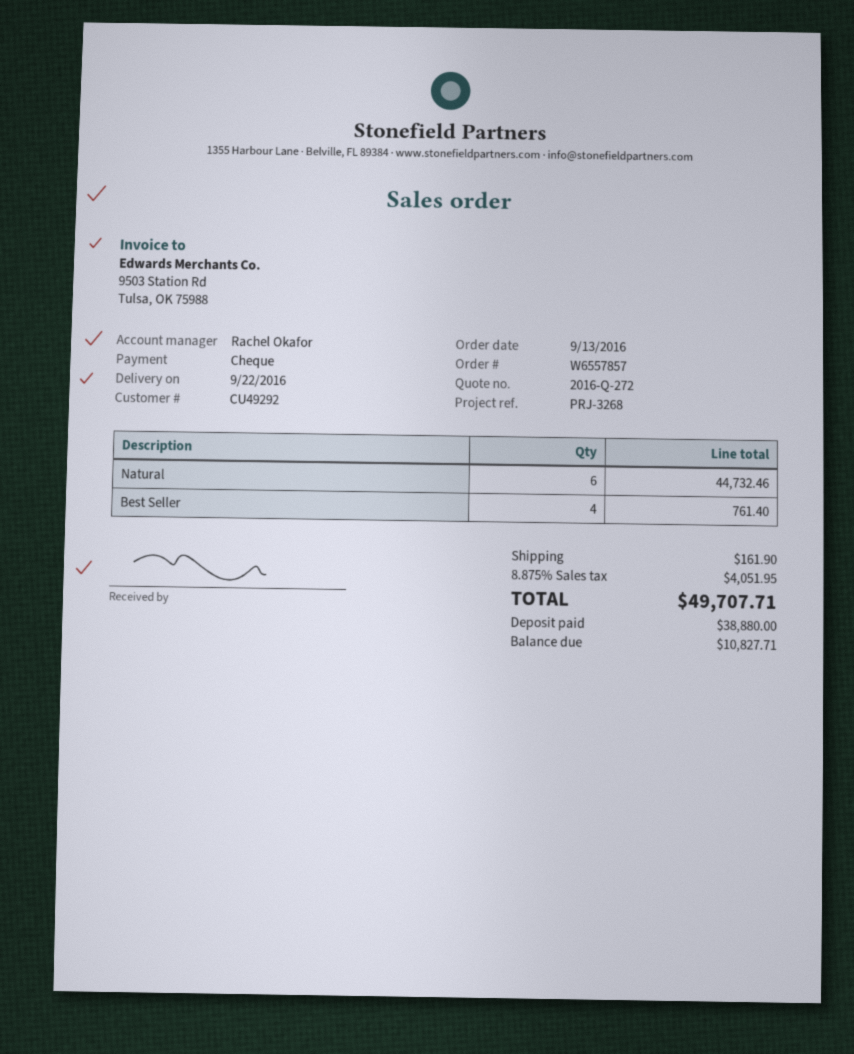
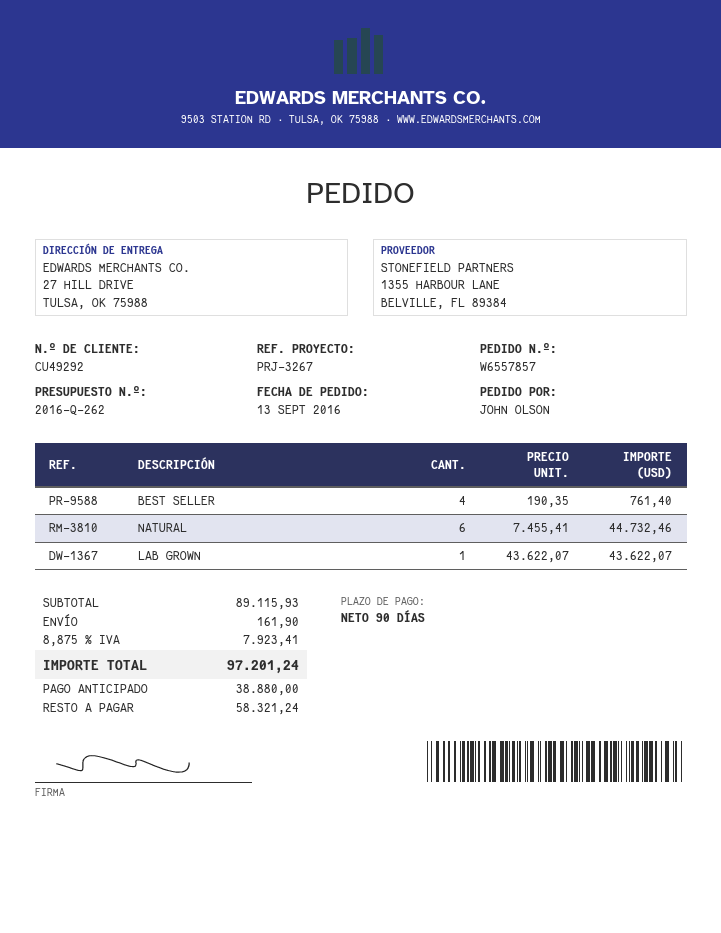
quote number: 2016-Q-272 -> 2016-Q-262
reference: PRJ-3268 -> PRJ-3267
LAB GROWN: none -> 1 for 43622.07
tax: 8.875% = 4051.95 -> 8.875% = 7923.41
total: 49707.71 -> 97201.24
balance: 10827.71 -> 58321.24

